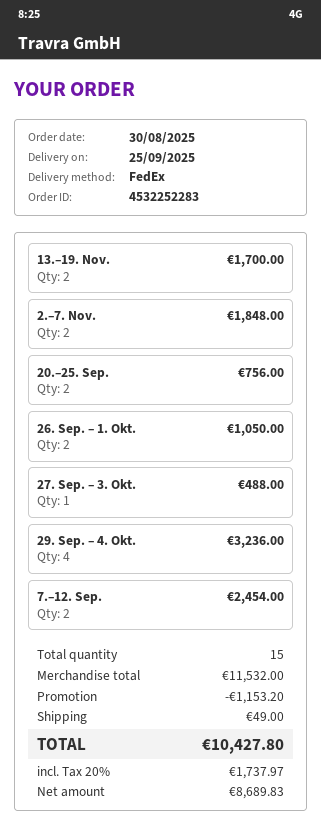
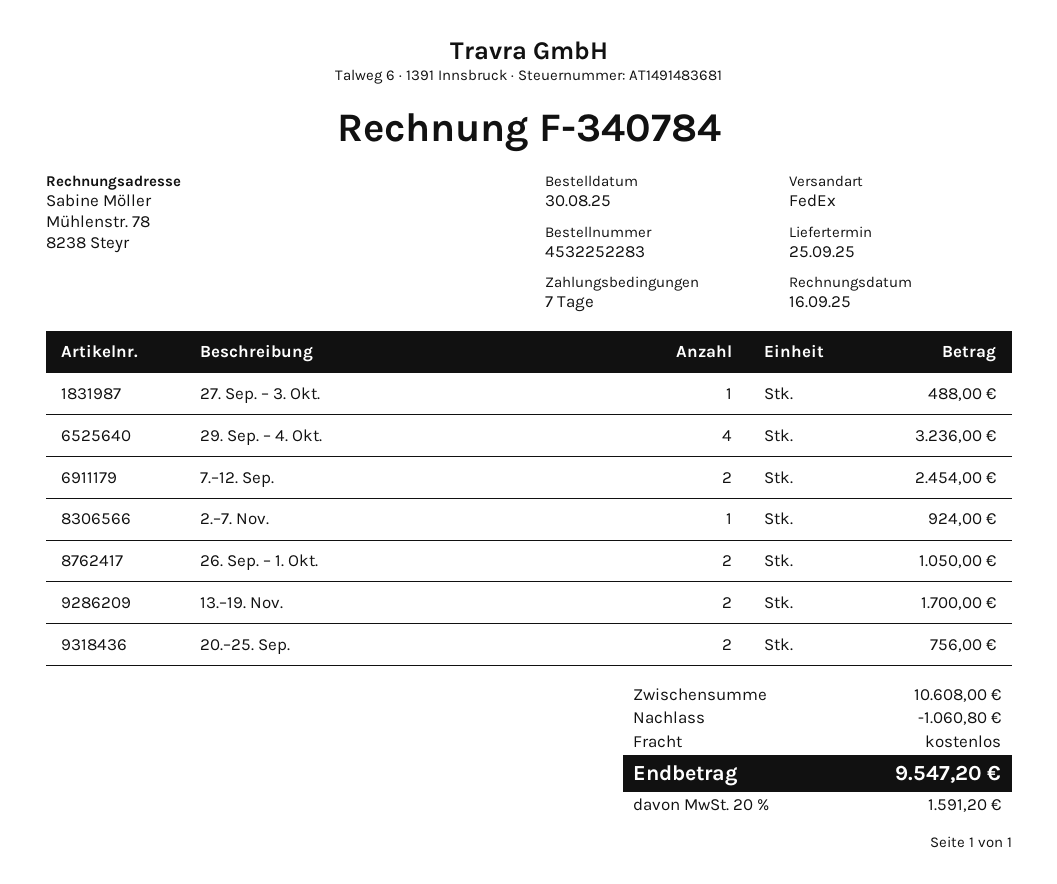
2.–7. Nov.: 2 for 1848.00 -> 1 for 924.00
subtotal: 11532.00 -> 10608.00
discount: 1153.20 -> 1060.80
shipping: 49.00 -> 0.00
tax: 20% = 1737.97 -> 20% = 1591.20
total: 10427.80 -> 9547.20

